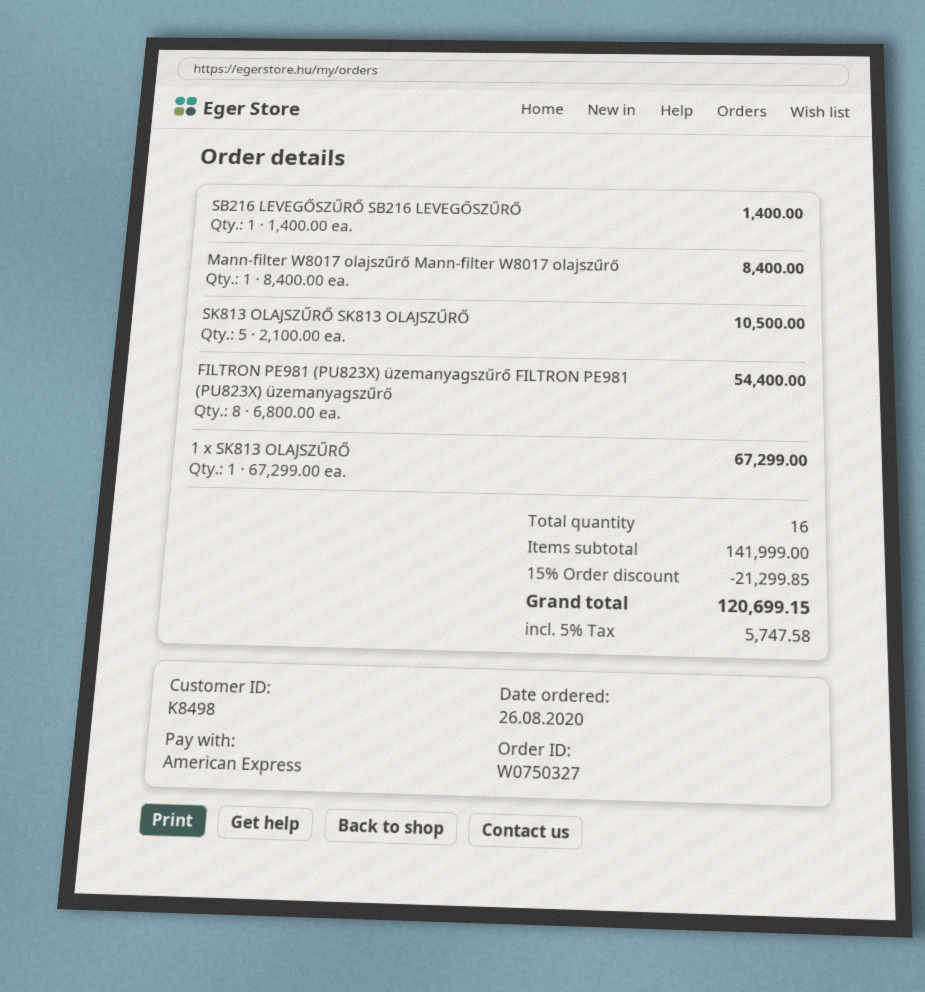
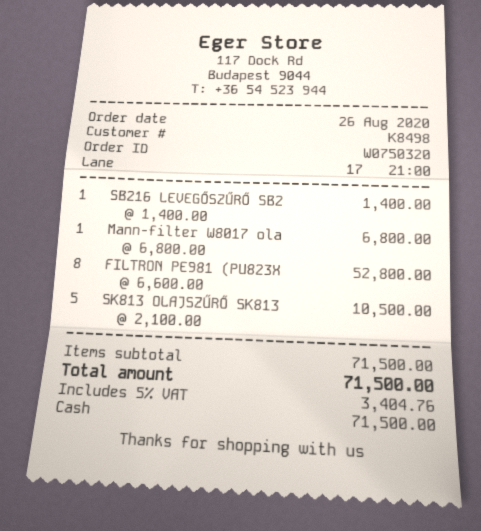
order number: W0750327 -> W0750320
payment method: American Express -> cash
Mann-filter W8017 olajszűrő Mann-filter W8017 olajszűrő: 1 x 8400.00 = 8400.00 -> 1 x 6800.00 = 6800.00
FILTRON PE981 (PU823X) üzemanyagszűrő FILTRON PE981 (PU823X) üzemanyagszűrő: 8 x 6800.00 = 54400.00 -> 8 x 6600.00 = 52800.00
1 x SK813 OLAJSZŰRŐ: 1 x 67299.00 = 67299.00 -> none
subtotal: 141999.00 -> 71500.00
discount: 15% = 21299.85 -> none
tax: 5% = 5747.58 -> 5% = 3404.76
total: 120699.15 -> 71500.00

